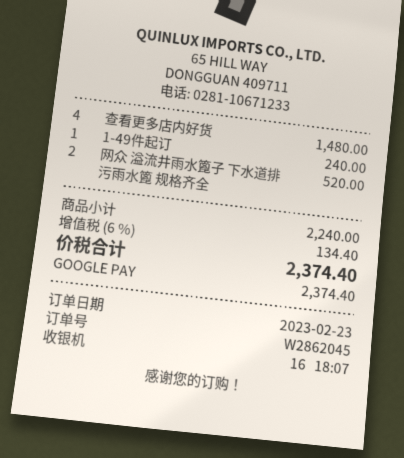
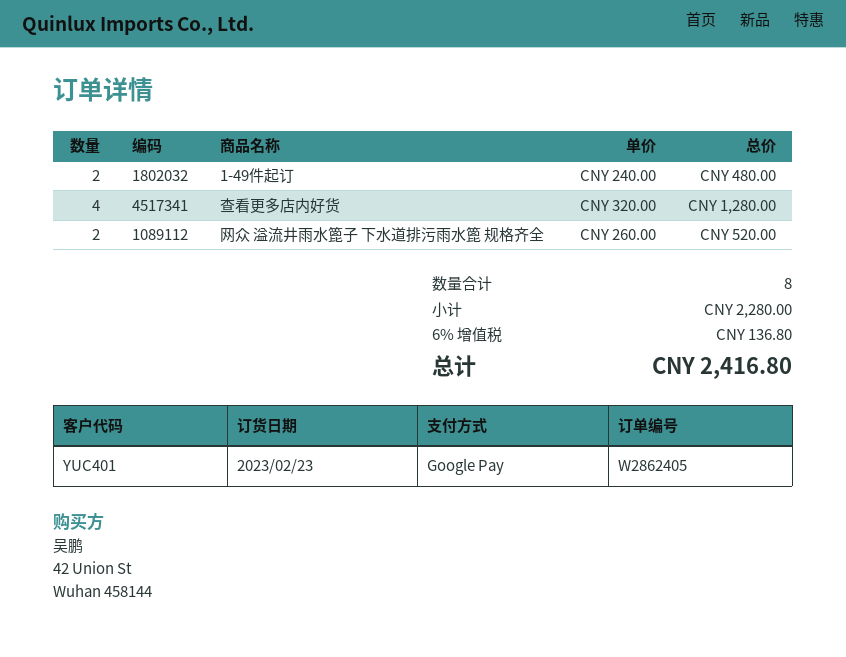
order number: W2862045 -> W2862405
查看更多店内好货: 4 for 1480.00 -> 4 for 1280.00
1-49件起订: 1 for 240.00 -> 2 for 480.00
subtotal: 2240.00 -> 2280.00
tax: 6% = 134.40 -> 6% = 136.80
total: 2374.40 -> 2416.80

